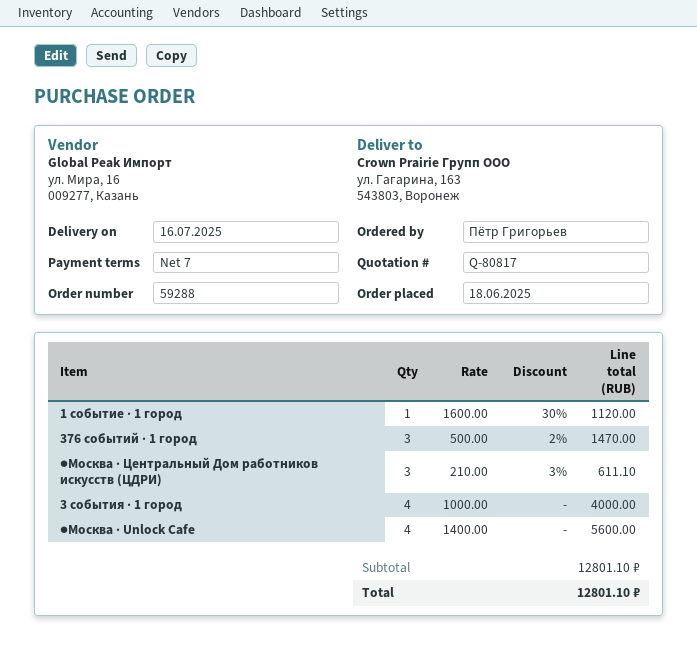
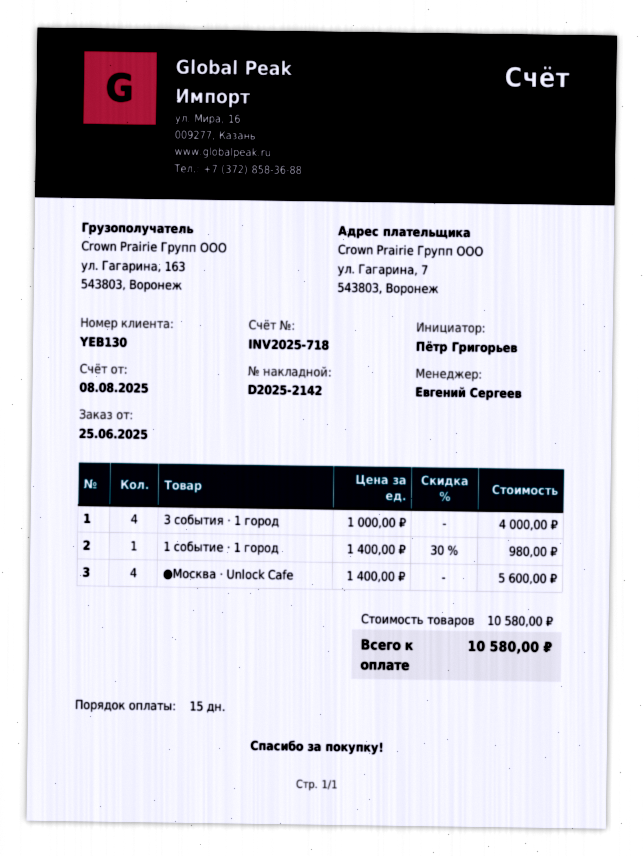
order date: 2025-06-18 -> 2025-06-25
payment terms: 7 days -> 15 days
1 событие · 1 город: 1 x 1600.00 - 30% = 1120.00 -> 1 x 1400.00 - 30% = 980.00
376 событий · 1 город: 3 x 500.00 - 2% = 1470.00 -> none
●Москва · Центральный Дом работников искусств (ЦДРИ): 3 x 210.00 - 3% = 611.10 -> none
subtotal: 12801.10 -> 10580.00
total: 12801.10 -> 10580.00

